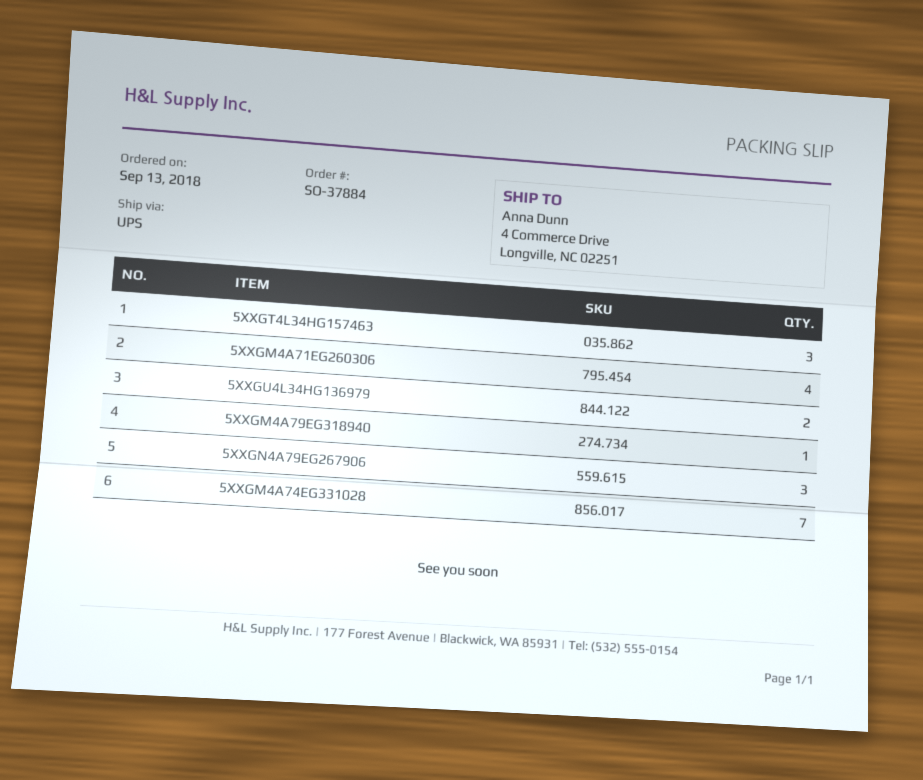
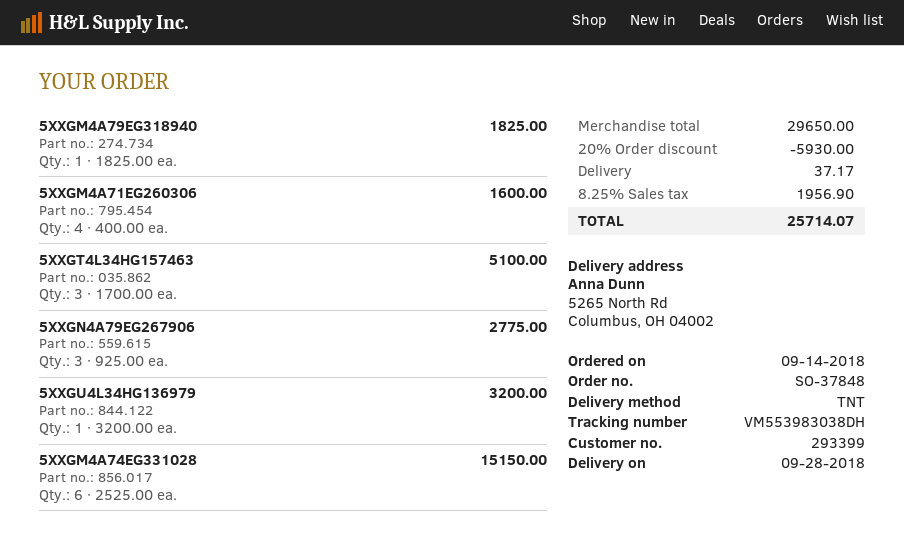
order number: SO-37884 -> SO-37848
order date: 2018-09-13 -> 2018-09-14
shipping method: UPS -> TNT
ship to: 4 Commerce Drive, Longville, NC 02251 -> 5265 North Rd, Columbus, OH 04002
5XXGU4L34HG136979: 2 -> 1
5XXGM4A74EG331028: 7 -> 6

